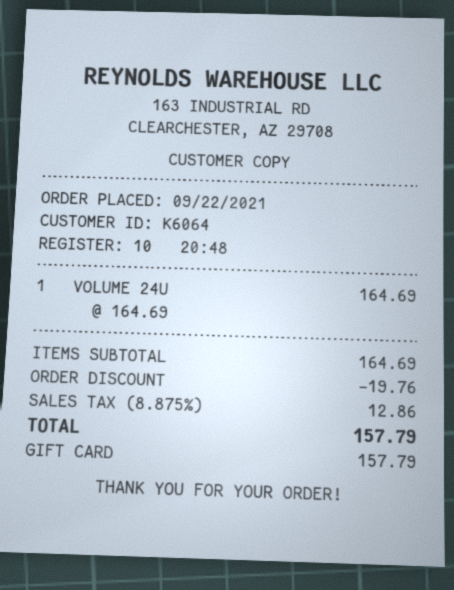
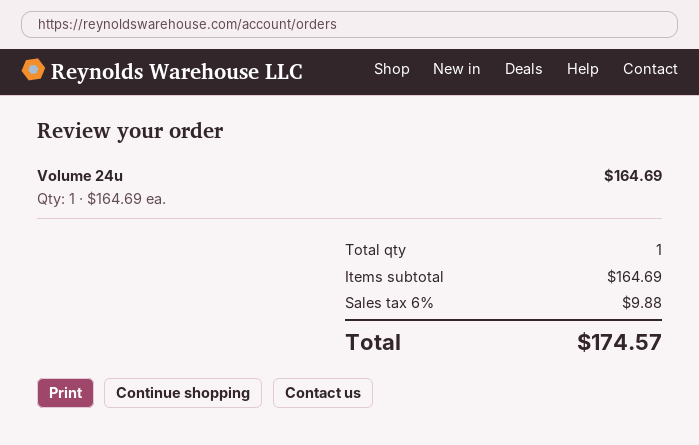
discount: 19.76 -> none
tax: 8.875% = 12.86 -> 6% = 9.88
total: 157.79 -> 174.57

